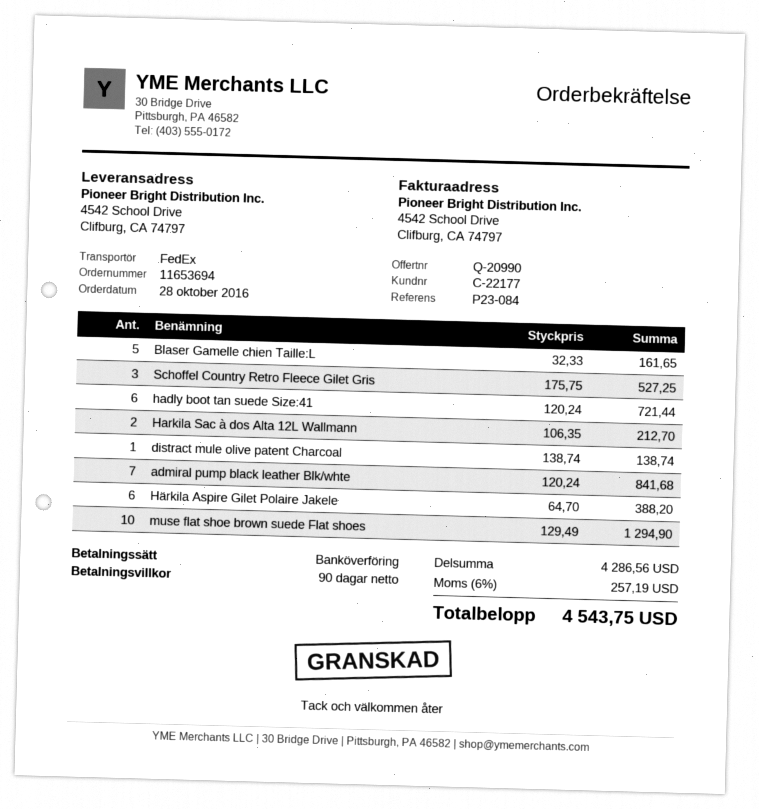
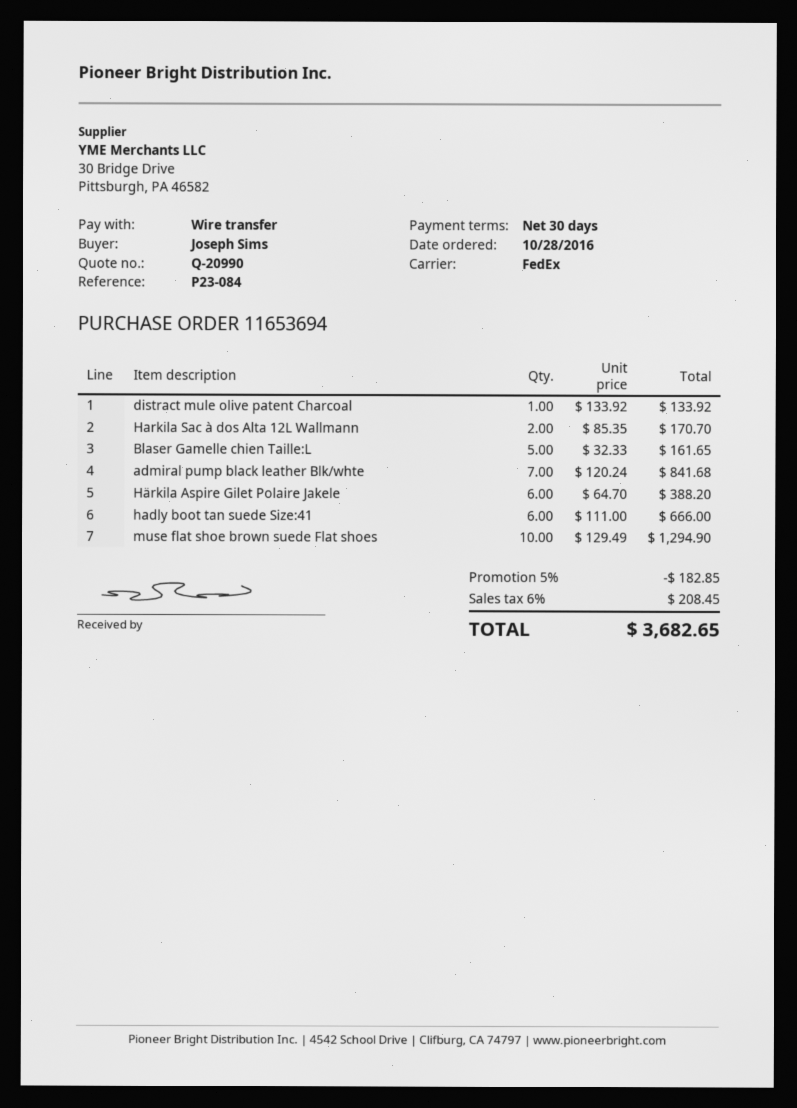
payment terms: 90 days -> 30 days
Schoffel Country Retro Fleece Gilet Gris: 3 x 175.75 = 527.25 -> none
hadly boot tan suede Size:41: 6 x 120.24 = 721.44 -> 6 x 111.00 = 666.00
Harkila Sac à dos Alta 12L Wallmann: 2 x 106.35 = 212.70 -> 2 x 85.35 = 170.70
distract mule olive patent Charcoal: 1 x 138.74 = 138.74 -> 1 x 133.92 = 133.92
discount: none -> 5% = 182.85
tax: 6% = 257.19 -> 6% = 208.45
total: 4543.75 -> 3682.65

